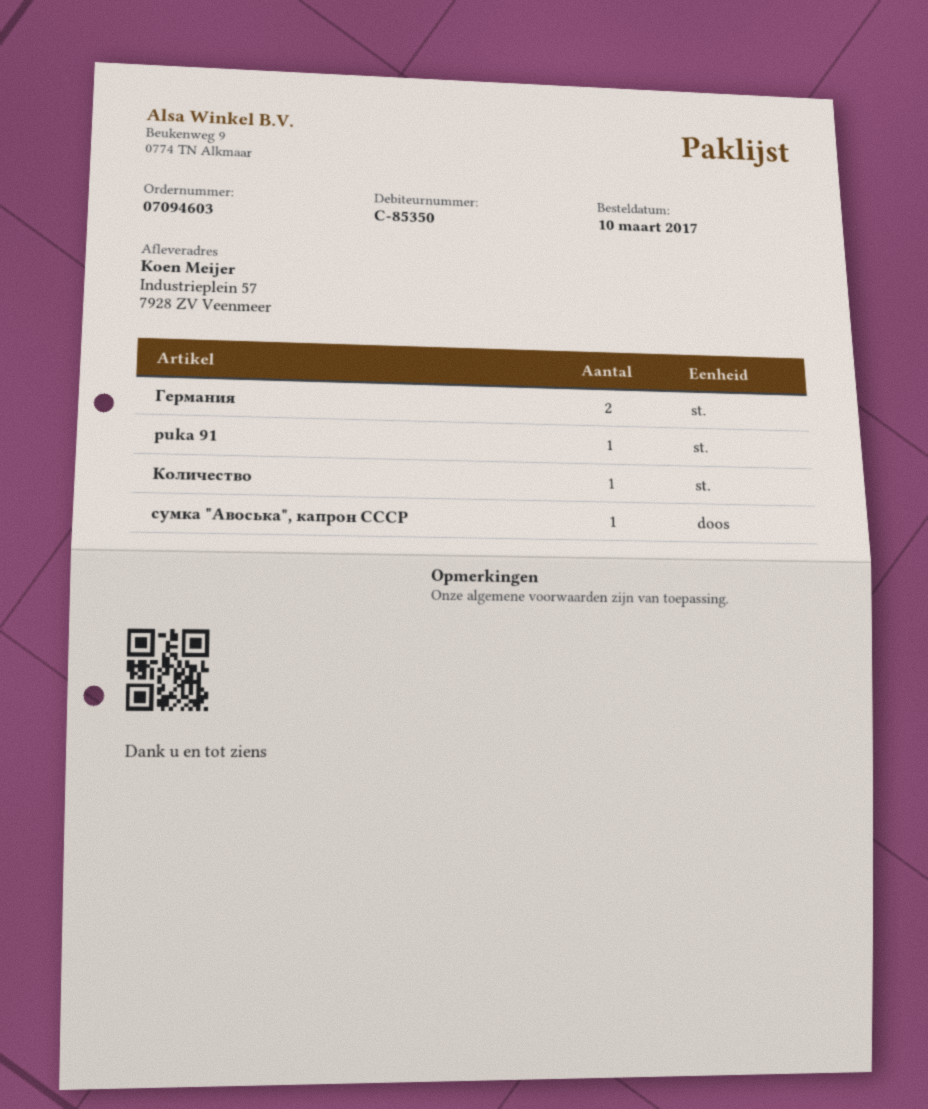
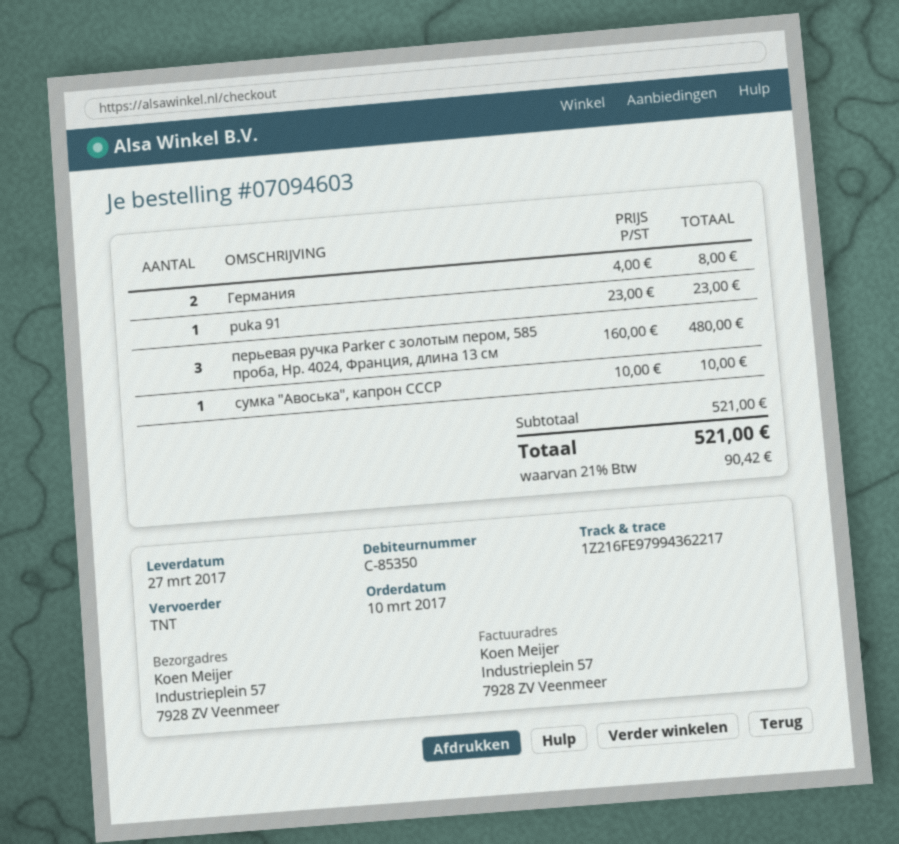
Количество: 1 -> none
перьевая ручка Parker с золотым пером, 585 проба, Нр. 4024, Франция, длина 13 см: none -> 3

